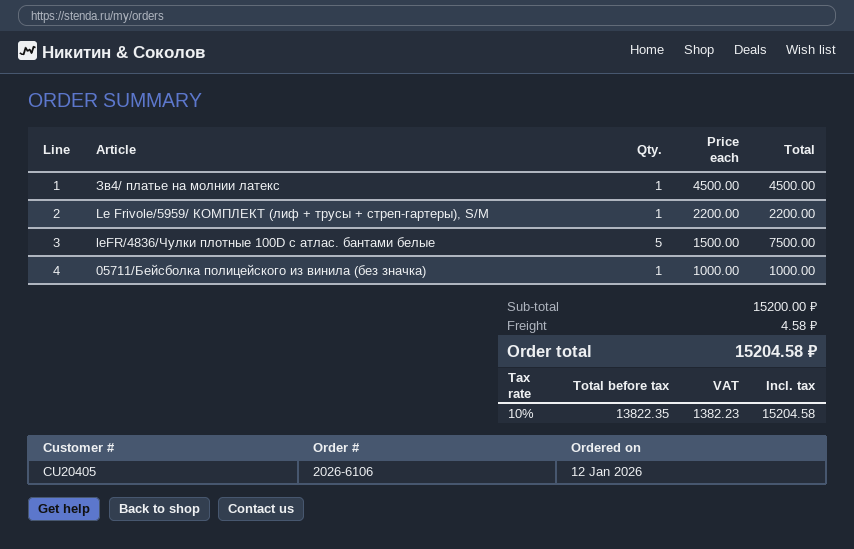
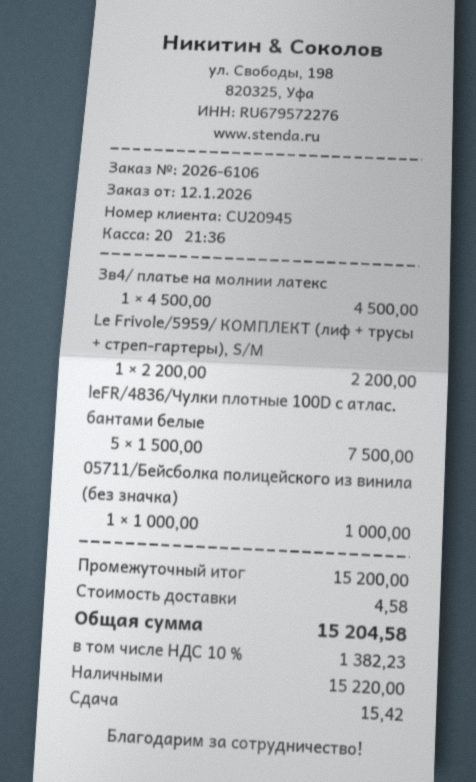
customer number: CU20405 -> CU20945

